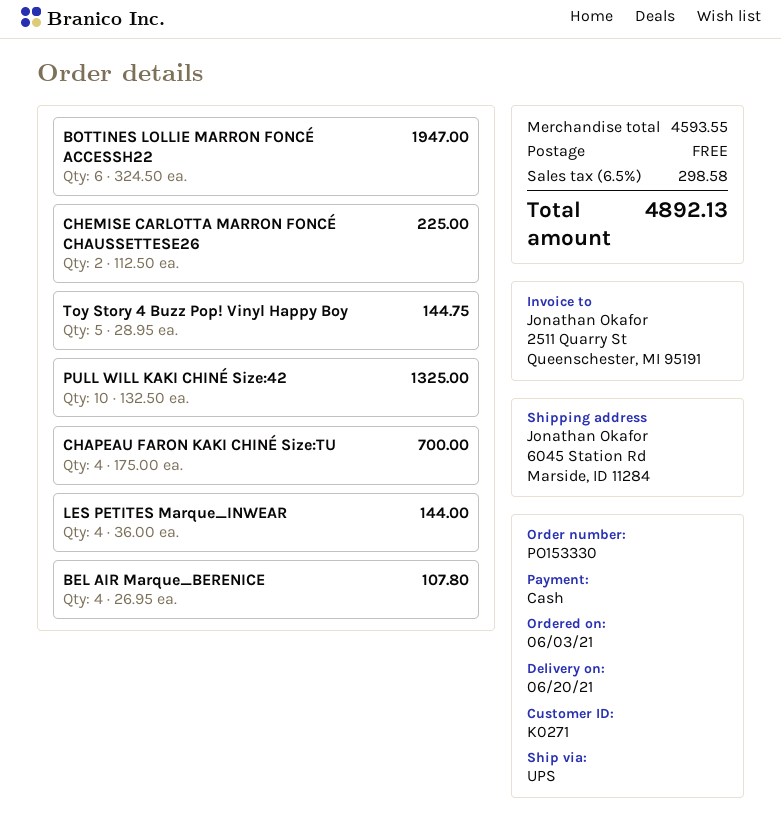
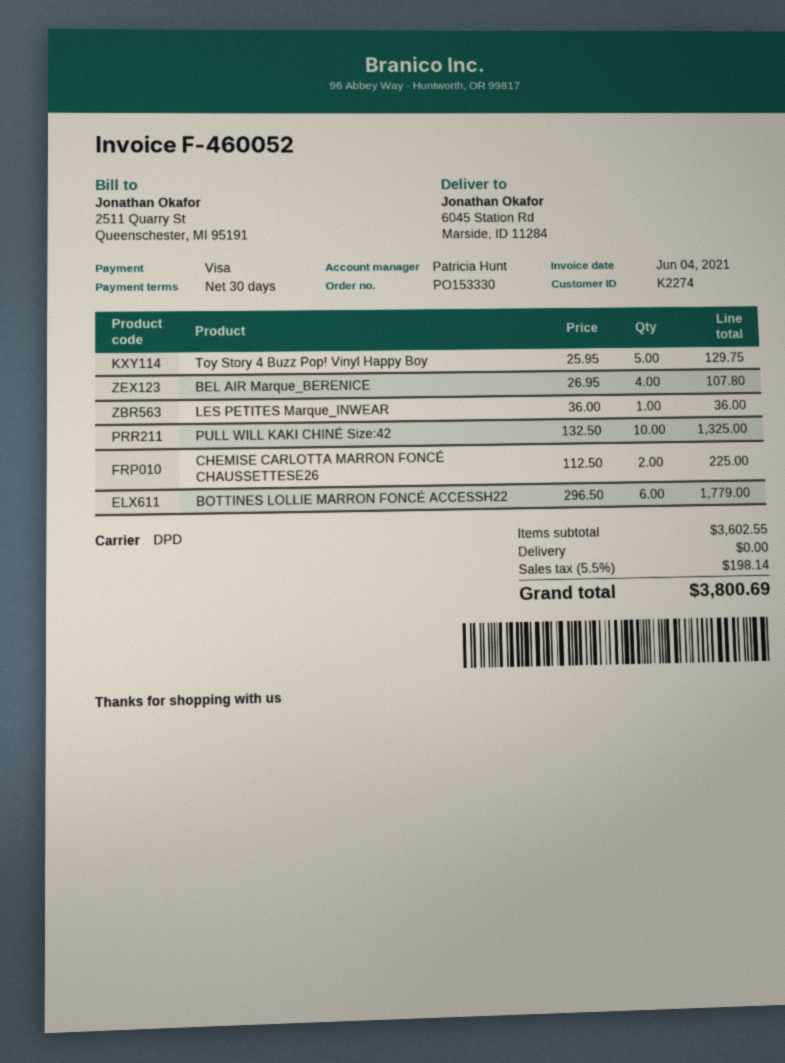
customer number: K0271 -> K2274
payment method: cash -> Visa
shipping method: UPS -> DPD
BOTTINES LOLLIE MARRON FONCÉ ACCESSH22: 6 x 324.50 = 1947.00 -> 6 x 296.50 = 1779.00
Toy Story 4 Buzz Pop! Vinyl Happy Boy: 5 x 28.95 = 144.75 -> 5 x 25.95 = 129.75
CHAPEAU FARON KAKI CHINÉ Size:TU: 4 x 175.00 = 700.00 -> none
LES PETITES Marque_INWEAR: 4 x 36.00 = 144.00 -> 1 x 36.00 = 36.00
subtotal: 4593.55 -> 3602.55
tax: 6.5% = 298.58 -> 5.5% = 198.14
total: 4892.13 -> 3800.69

